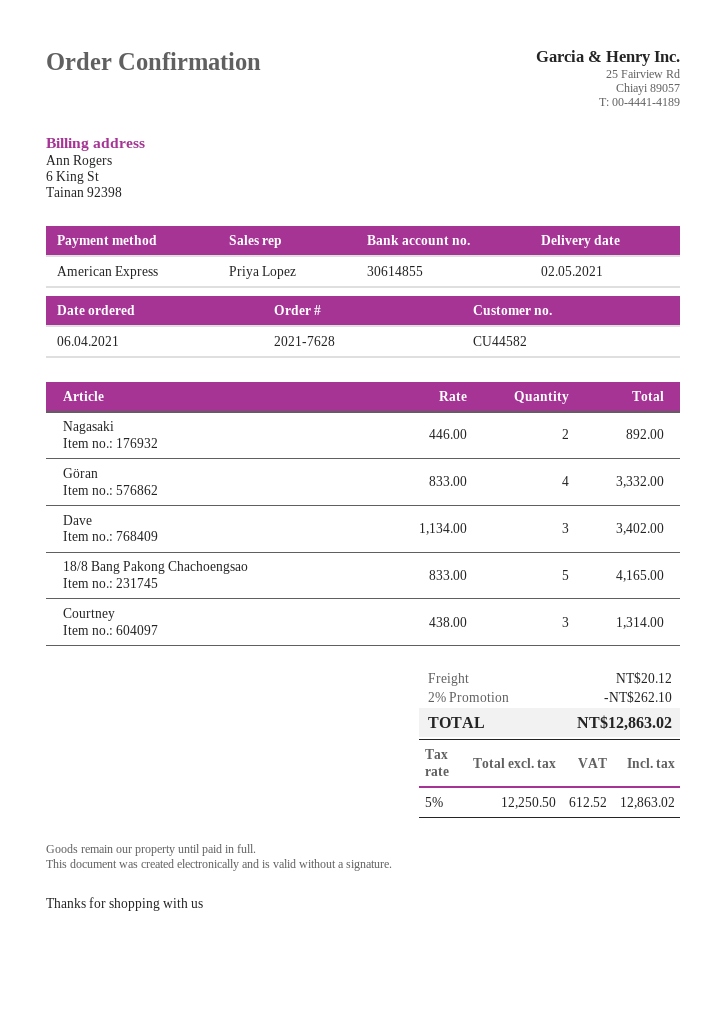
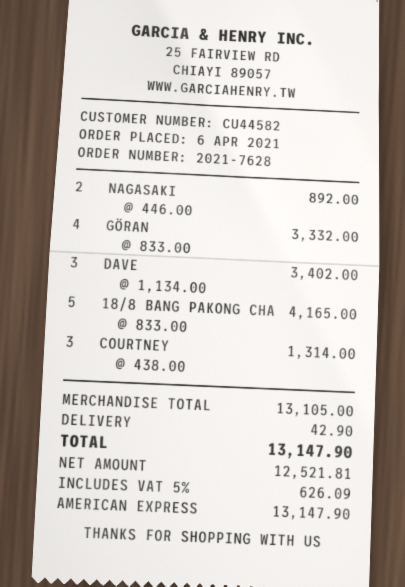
discount: 2% = 262.10 -> none
shipping: 20.12 -> 42.90
net: 12250.50 -> 12521.81
tax: 5% = 612.52 -> 5% = 626.09
total: 12863.02 -> 13147.90

